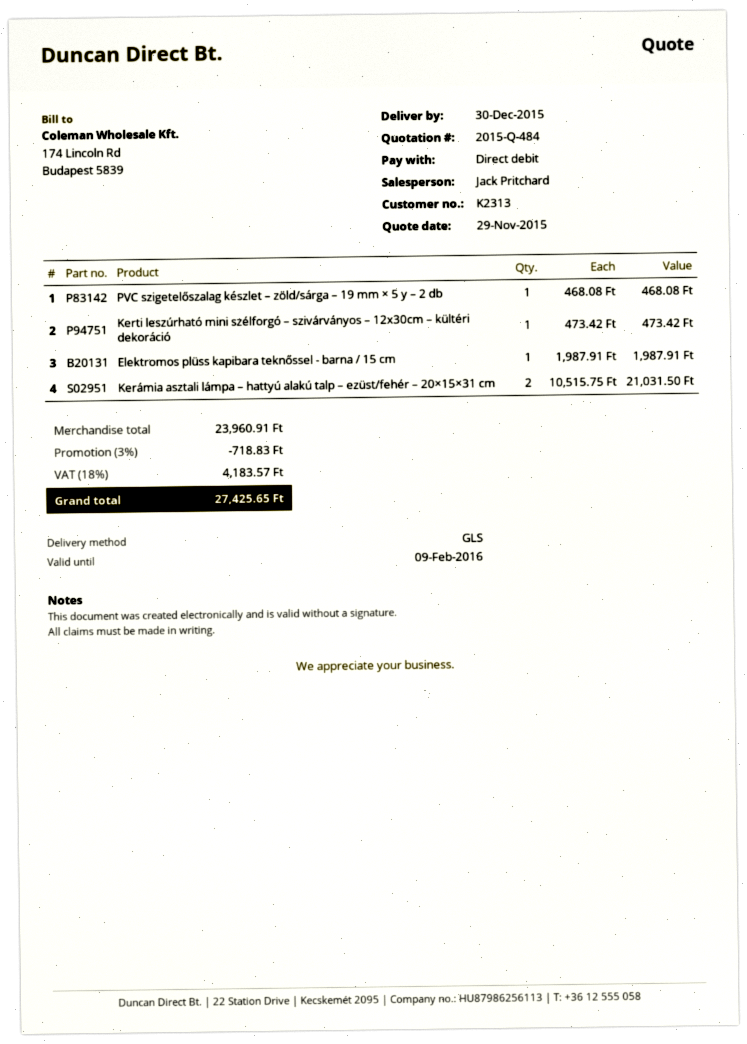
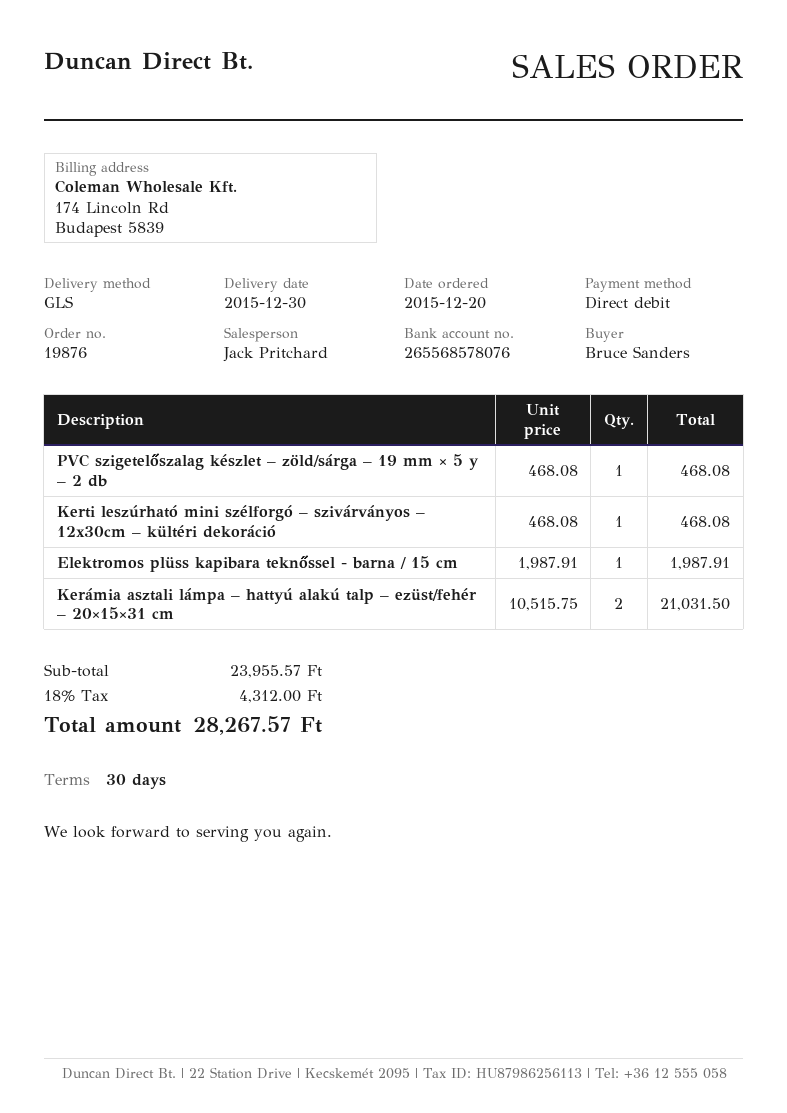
Kerti leszúrható mini szélforgó – szivárványos – 12x30cm – kültéri dekoráció: 1 x 473.42 = 473.42 -> 1 x 468.08 = 468.08
subtotal: 23960.91 -> 23955.57
discount: 3% = 718.83 -> none
tax: 18% = 4183.57 -> 18% = 4312.00
total: 27425.65 -> 28267.57

